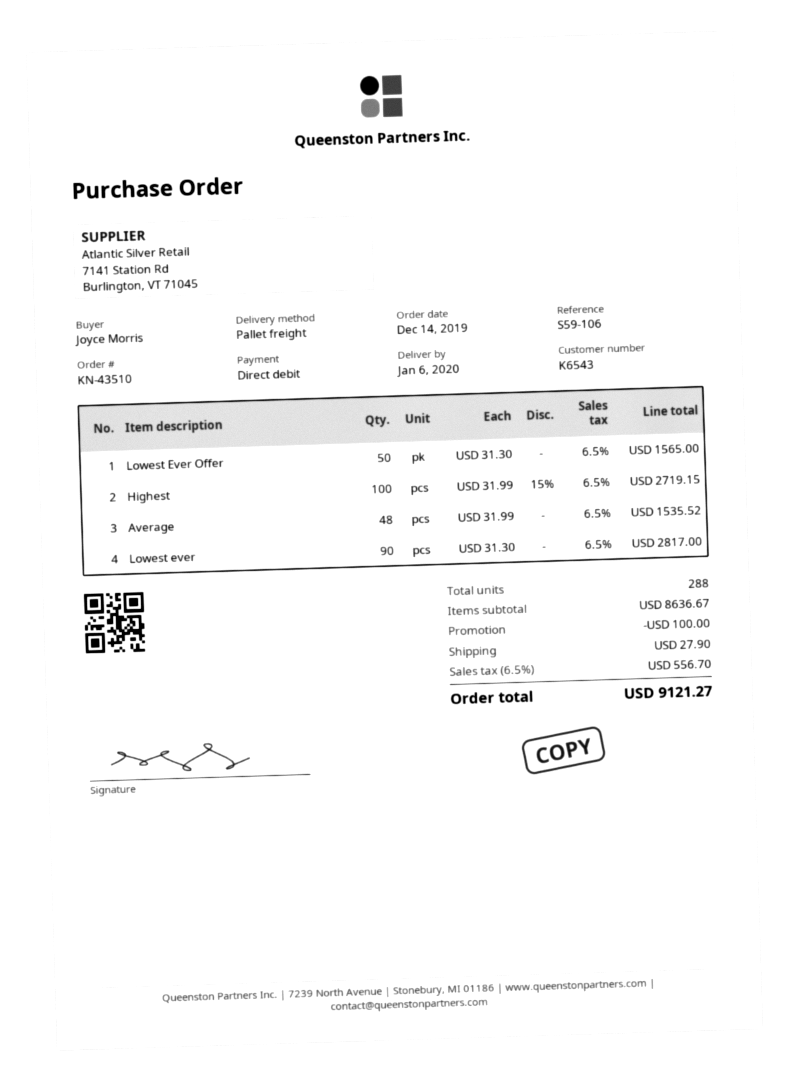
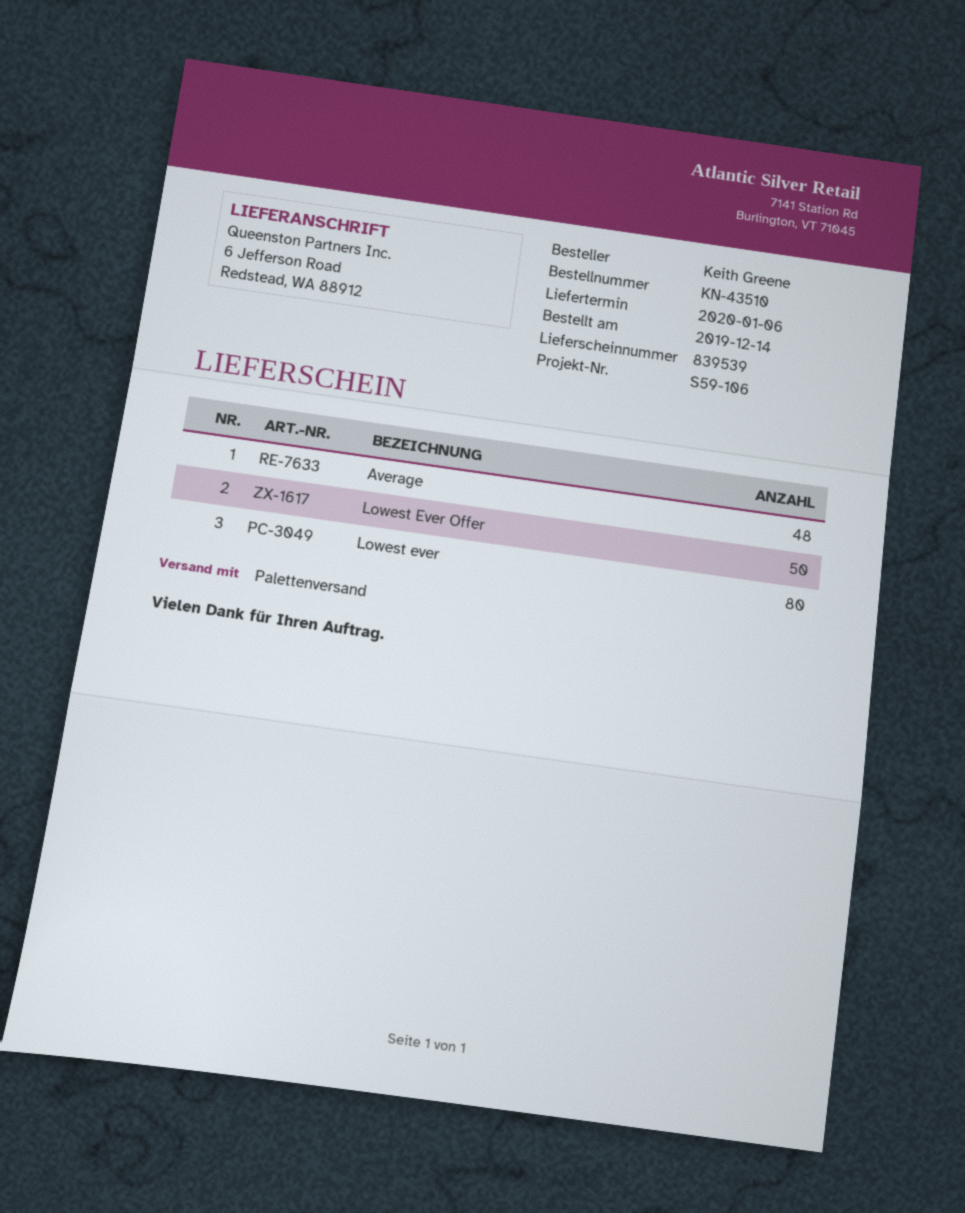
ordered by: Joyce Morris -> Keith Greene
Highest: 100 -> none
Lowest ever: 90 -> 80

